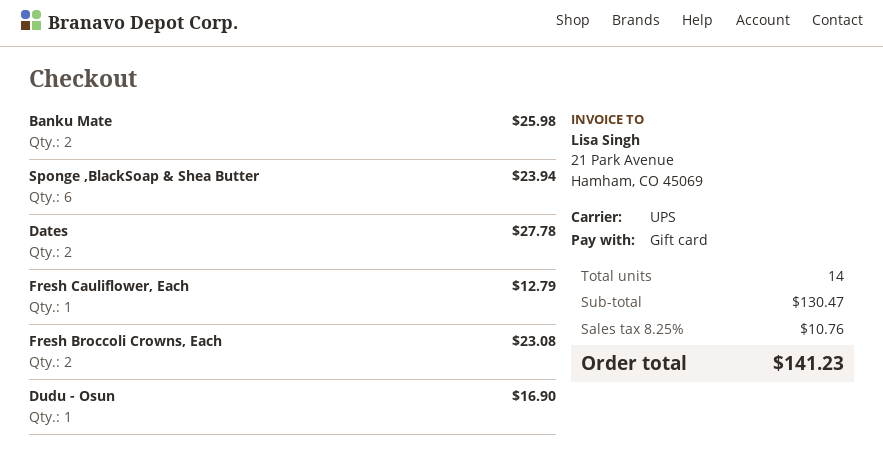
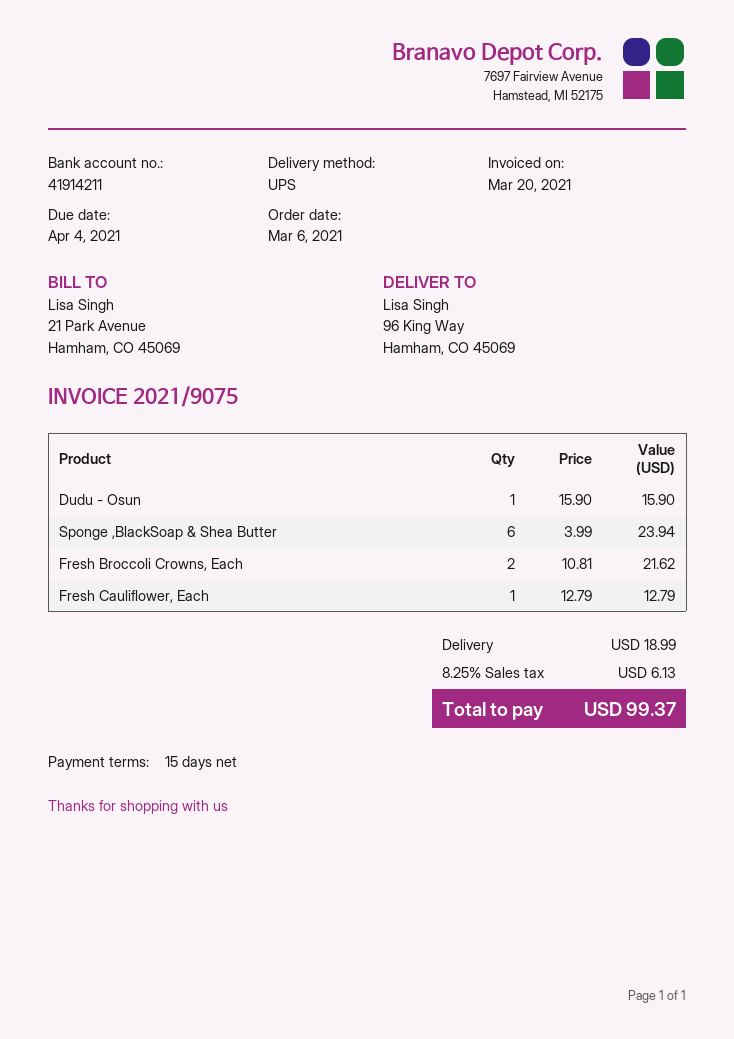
Banku Mate: 2 for 25.98 -> none
Dates: 2 for 27.78 -> none
Fresh Broccoli Crowns, Each: 2 for 23.08 -> 2 for 21.62
Dudu - Osun: 1 for 16.90 -> 1 for 15.90
shipping: none -> 18.99
tax: 8.25% = 10.76 -> 8.25% = 6.13
total: 141.23 -> 99.37

